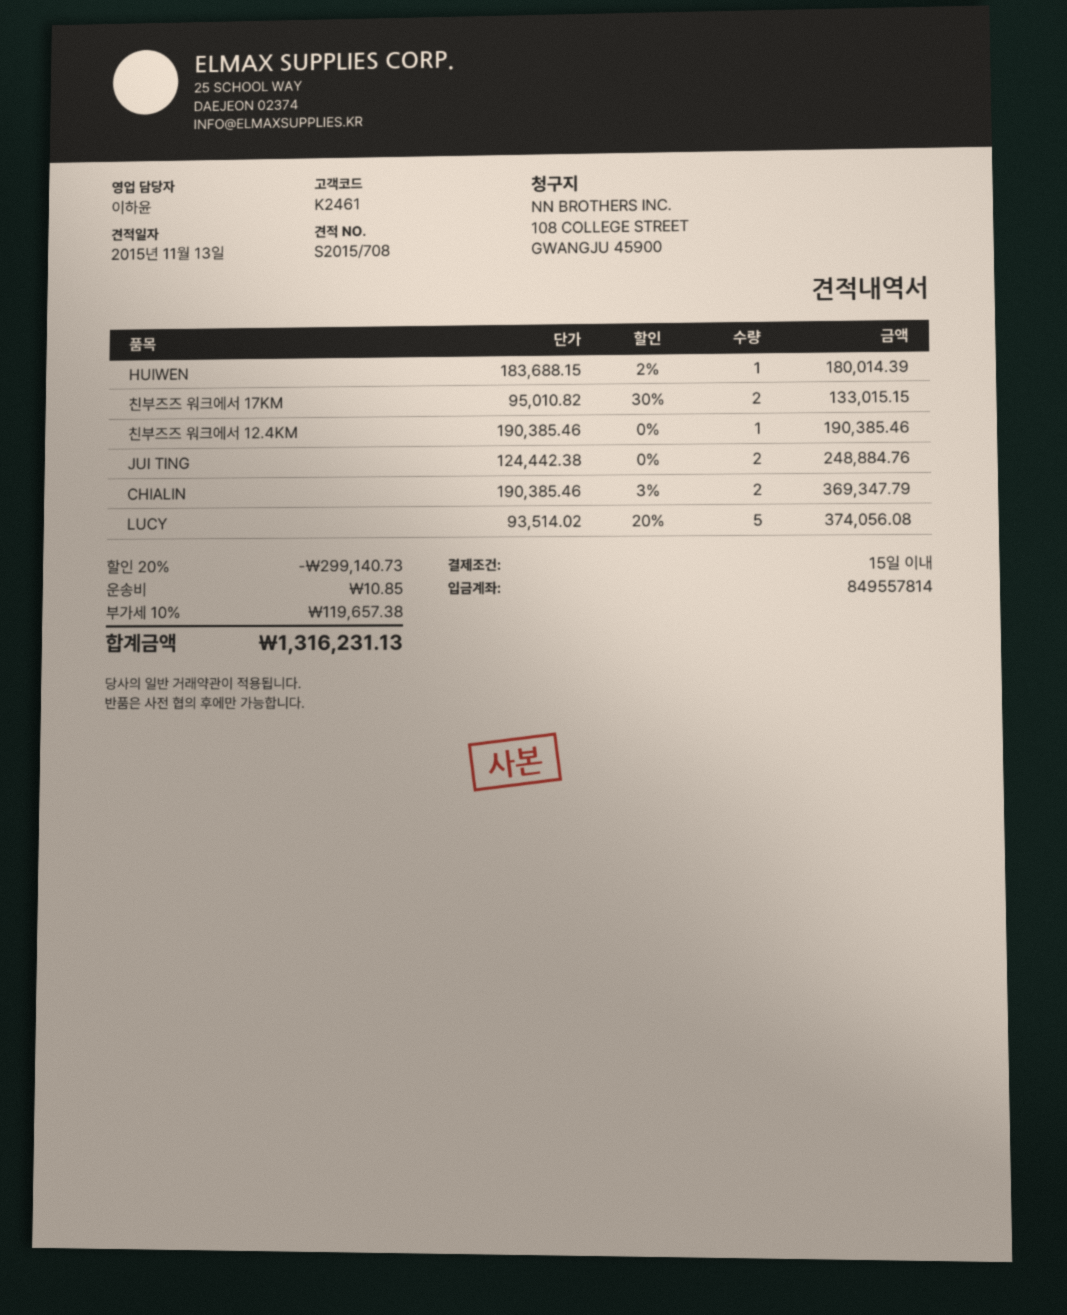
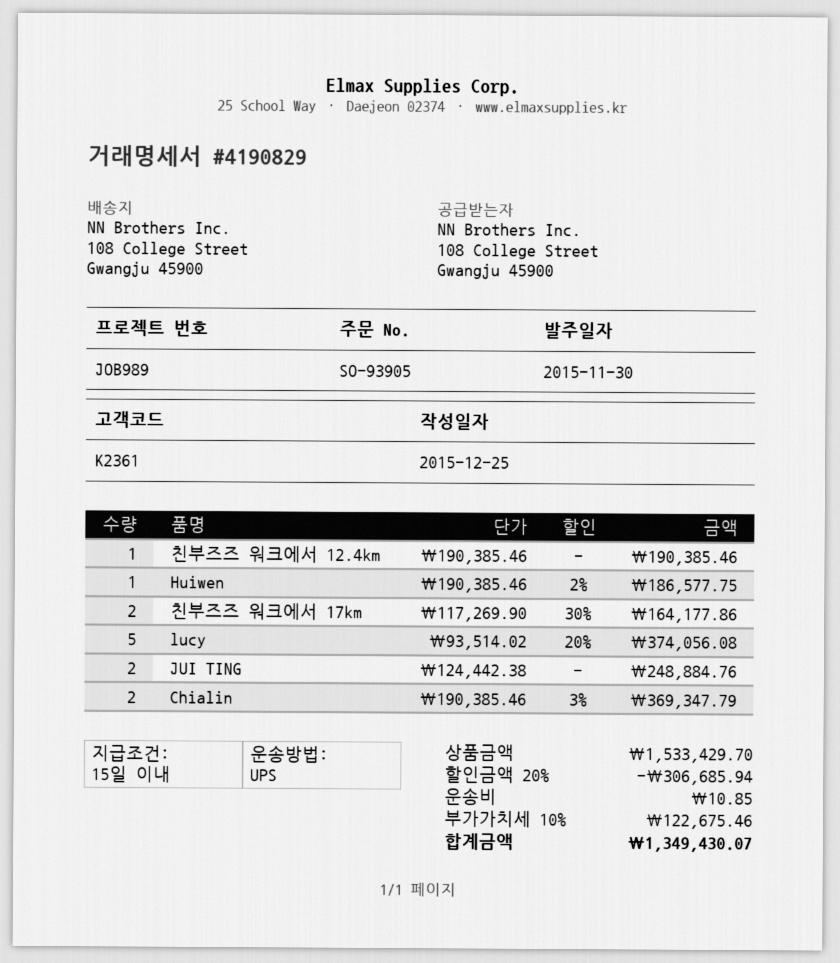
customer number: K2461 -> K2361
HUIWEN: 1 x 183688.15 - 2% = 180014.39 -> 1 x 190385.46 - 2% = 186577.75
친부즈즈 워크에서 17KM: 2 x 95010.82 - 30% = 133015.15 -> 2 x 117269.90 - 30% = 164177.86
discount: 20% = 299140.73 -> 20% = 306685.94
tax: 10% = 119657.38 -> 10% = 122675.46
total: 1316231.13 -> 1349430.07

